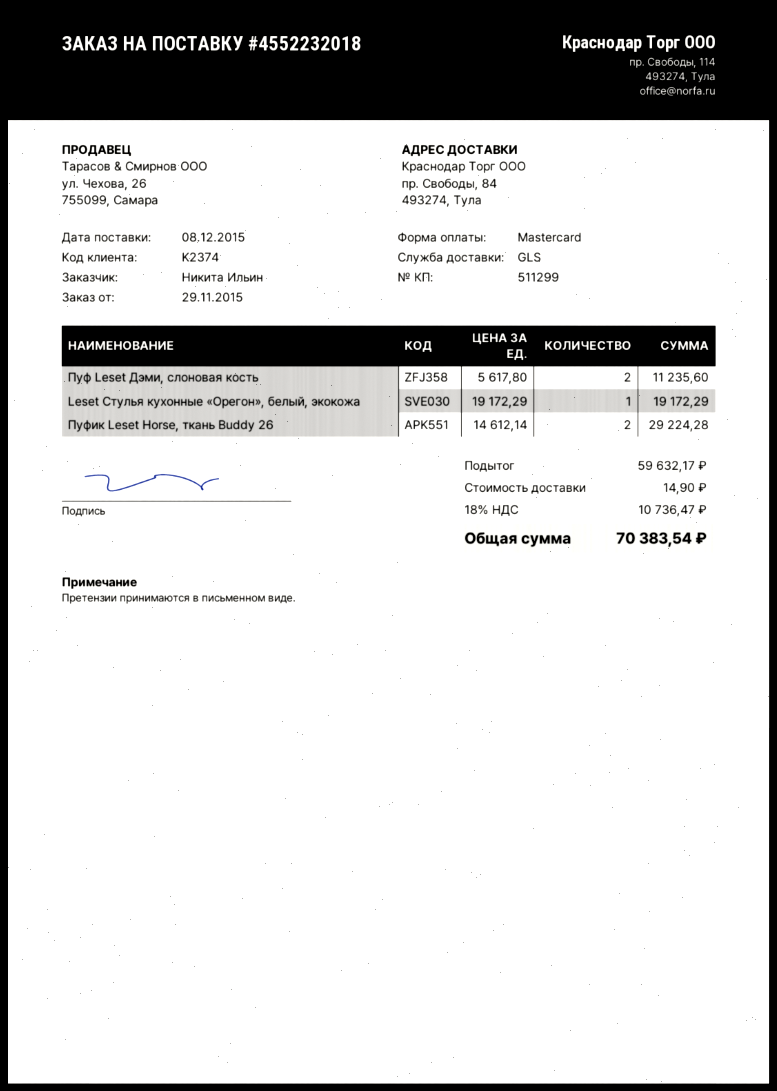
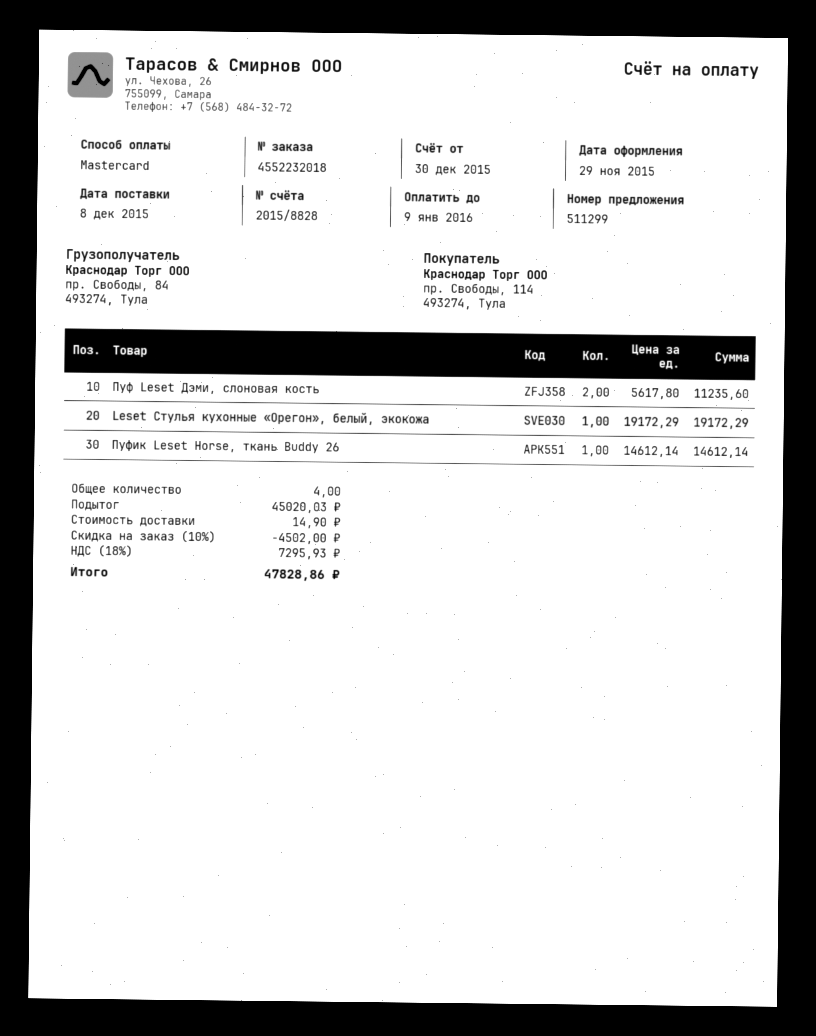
Пуфик Leset Horse, ткань Buddy 26: 2 x 14612.14 = 29224.28 -> 1 x 14612.14 = 14612.14
subtotal: 59632.17 -> 45020.03
discount: none -> 10% = 4502.00
tax: 18% = 10736.47 -> 18% = 7295.93
total: 70383.54 -> 47828.86

